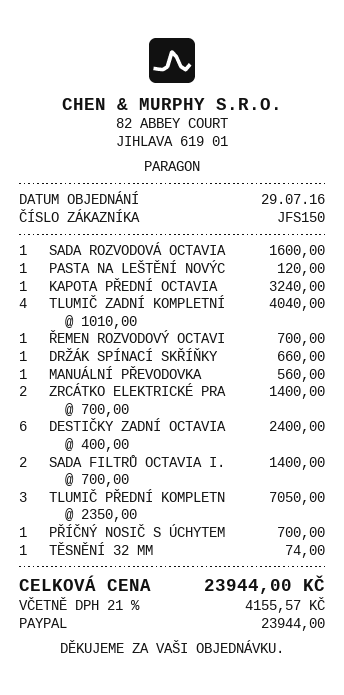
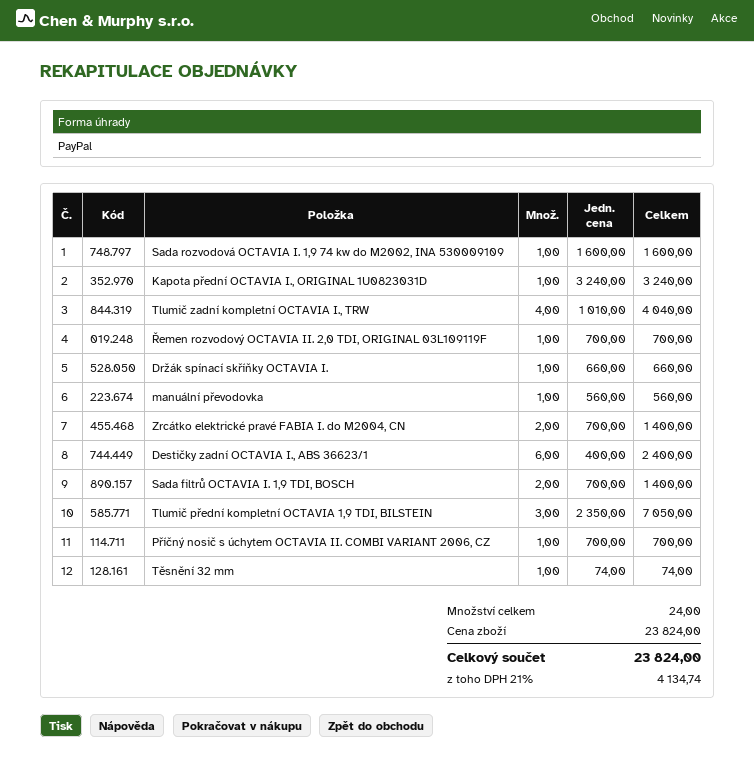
PASTA NA LEŠTĚNÍ NOVÝC: 1 x 120.00 = 120.00 -> none
tax: 21% = 4155.57 -> 21% = 4134.74
total: 23944.00 -> 23824.00

